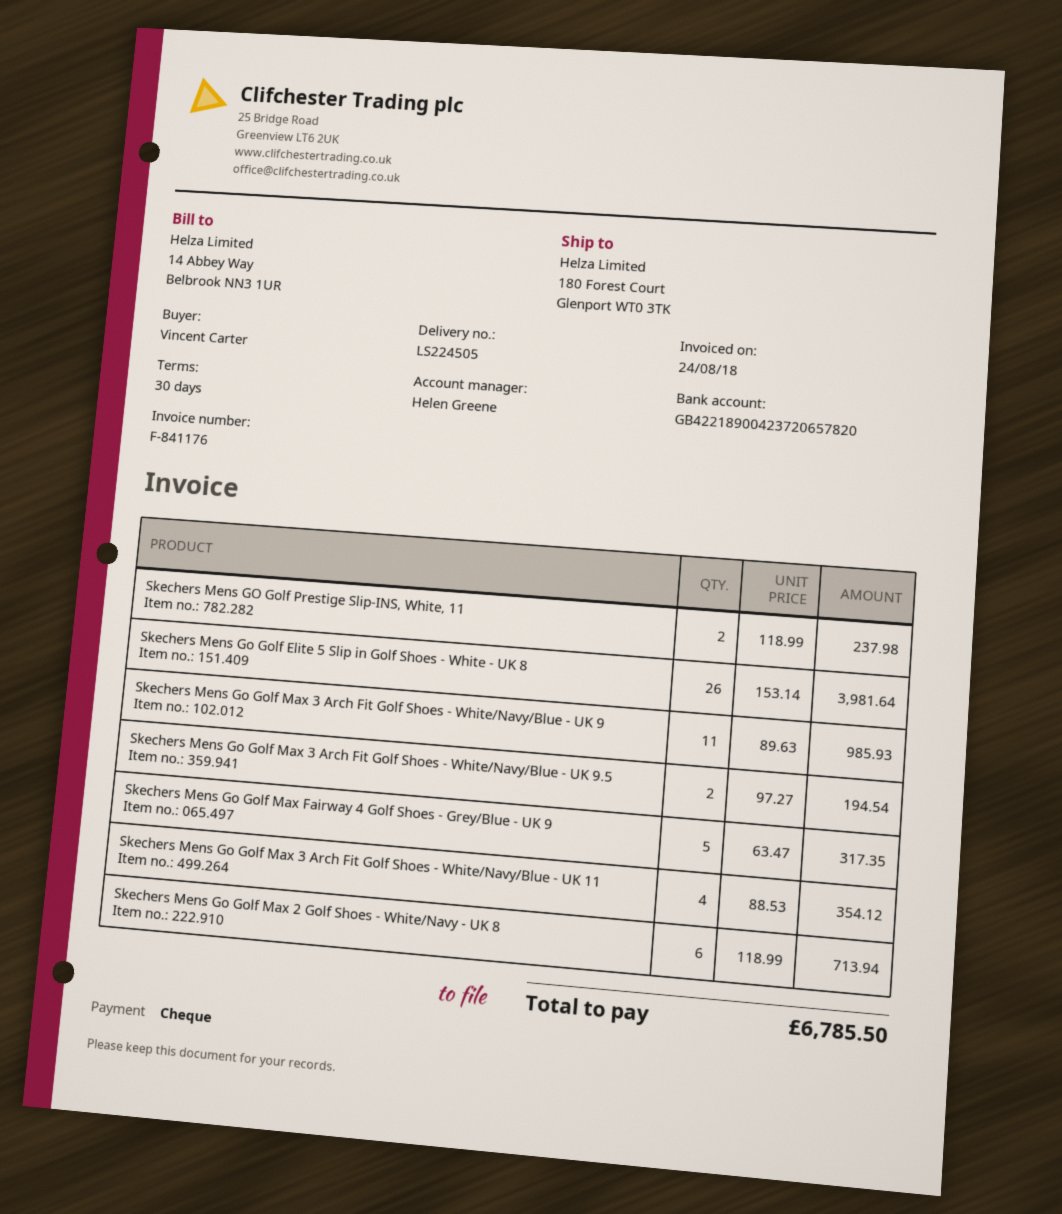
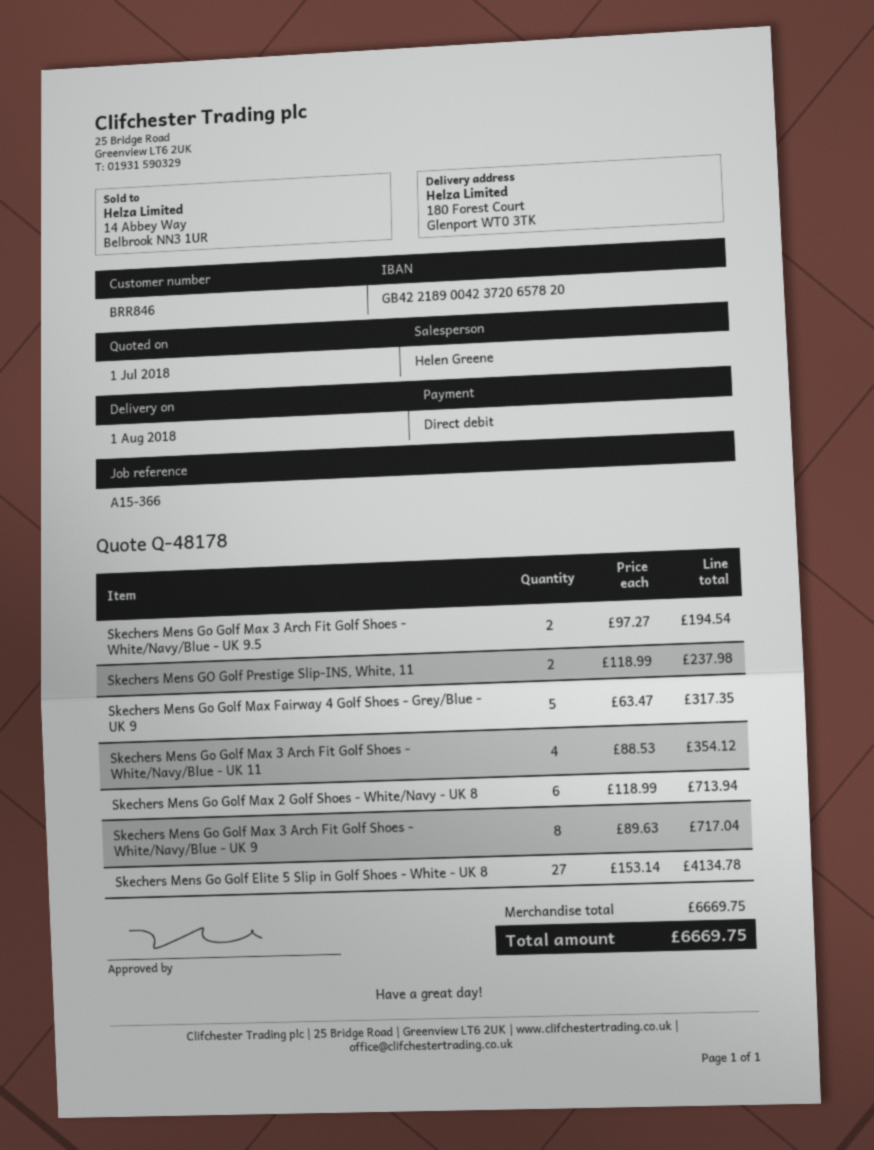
payment method: cheque -> direct debit
Skechers Mens Go Golf Elite 5 Slip in Golf Shoes - White - UK 8: 26 x 153.14 = 3981.64 -> 27 x 153.14 = 4134.78
Skechers Mens Go Golf Max 3 Arch Fit Golf Shoes - White/Navy/Blue - UK 9: 11 x 89.63 = 985.93 -> 8 x 89.63 = 717.04
total: 6785.50 -> 6669.75

